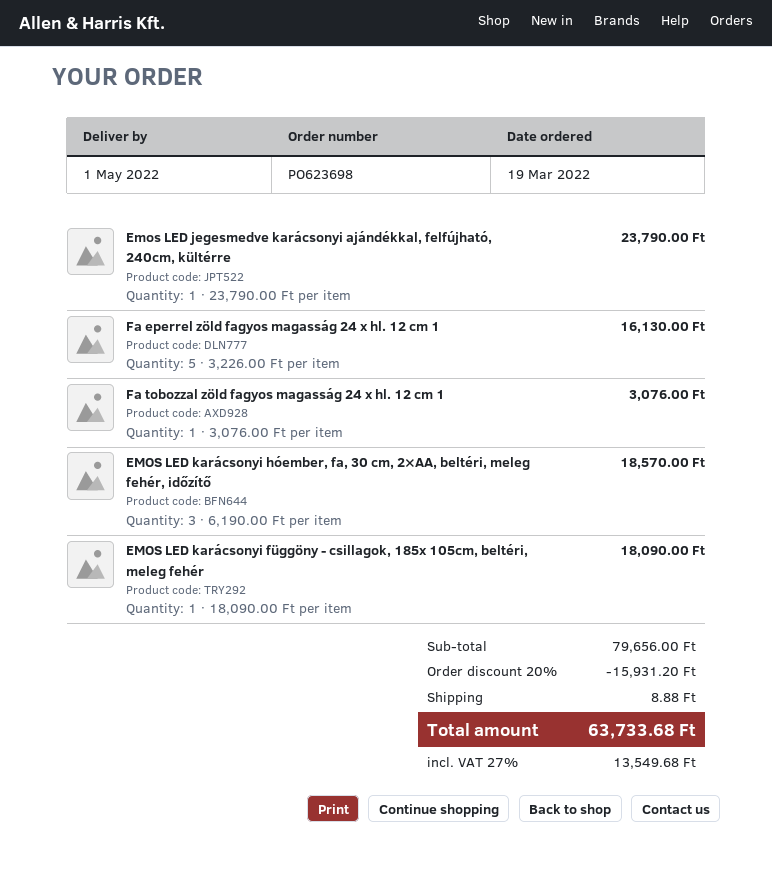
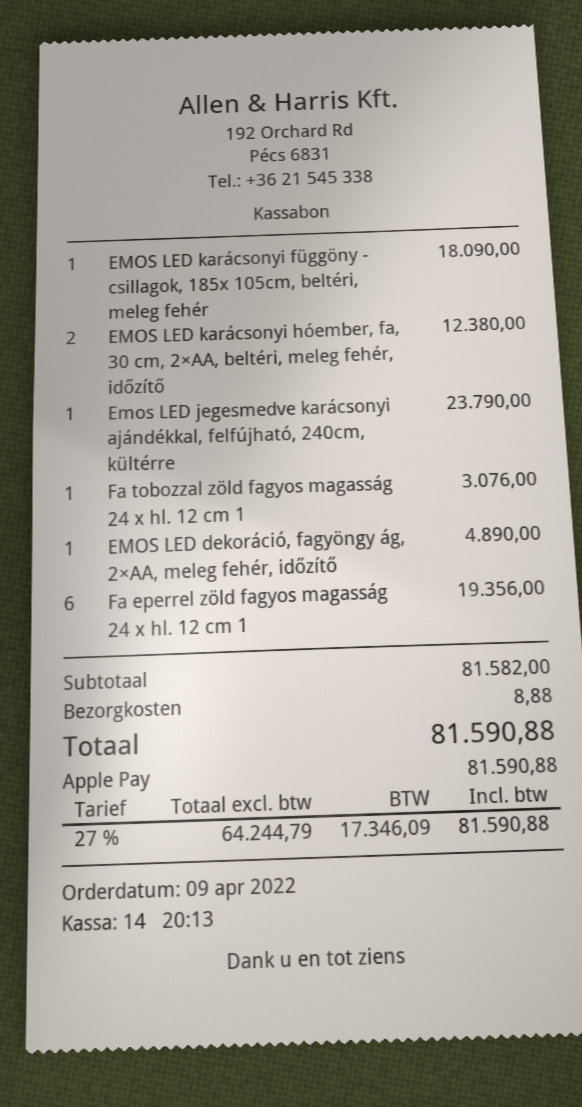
order date: 2022-03-19 -> 2022-04-09
Fa eperrel zöld fagyos magasság 24 x hl. 12 cm 1: 5 for 16130.00 -> 6 for 19356.00
EMOS LED karácsonyi hóember, fa, 30 cm, 2×AA, beltéri, meleg fehér, időzítő: 3 for 18570.00 -> 2 for 12380.00
EMOS LED dekoráció, fagyöngy ág, 2×AA, meleg fehér, időzítő: none -> 1 for 4890.00
subtotal: 79656.00 -> 81582.00
discount: 20% = 15931.20 -> none
tax: 27% = 13549.68 -> 27% = 17346.09
total: 63733.68 -> 81590.88

